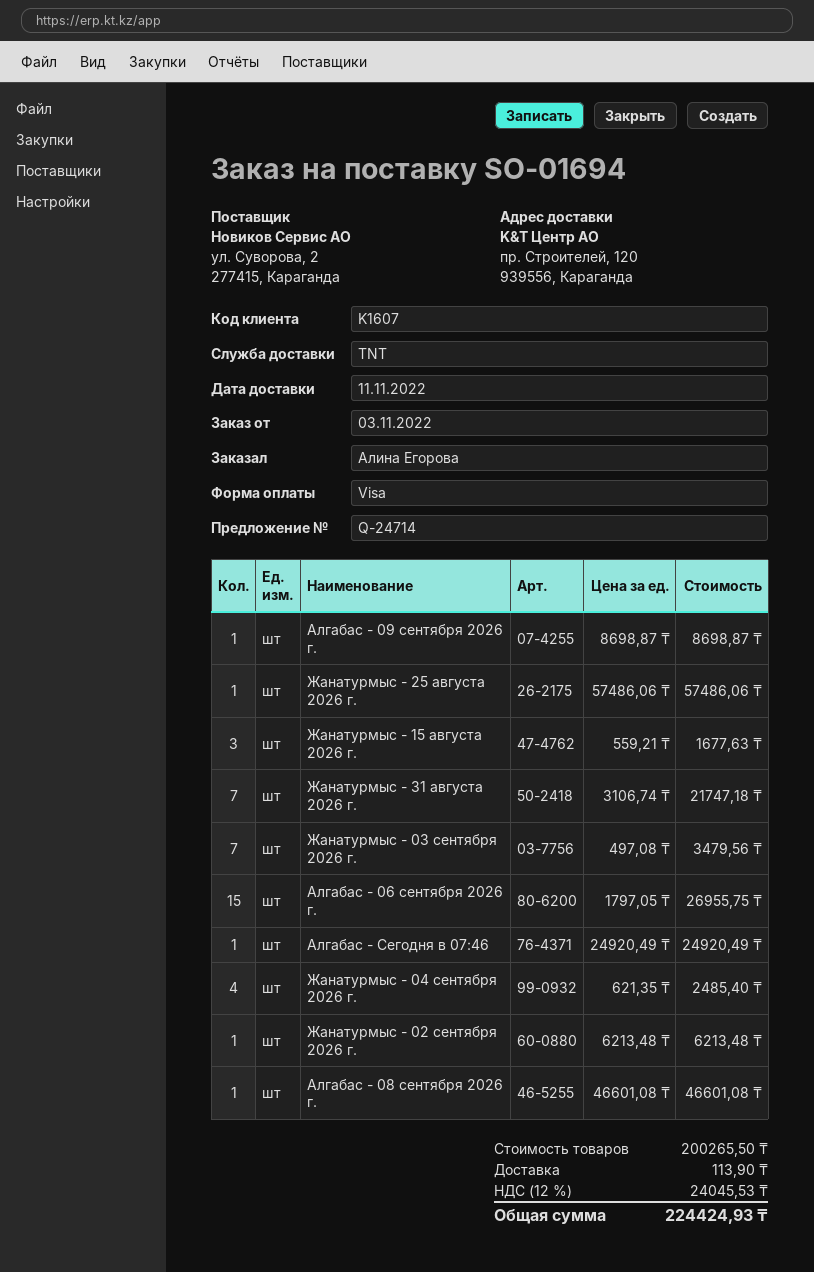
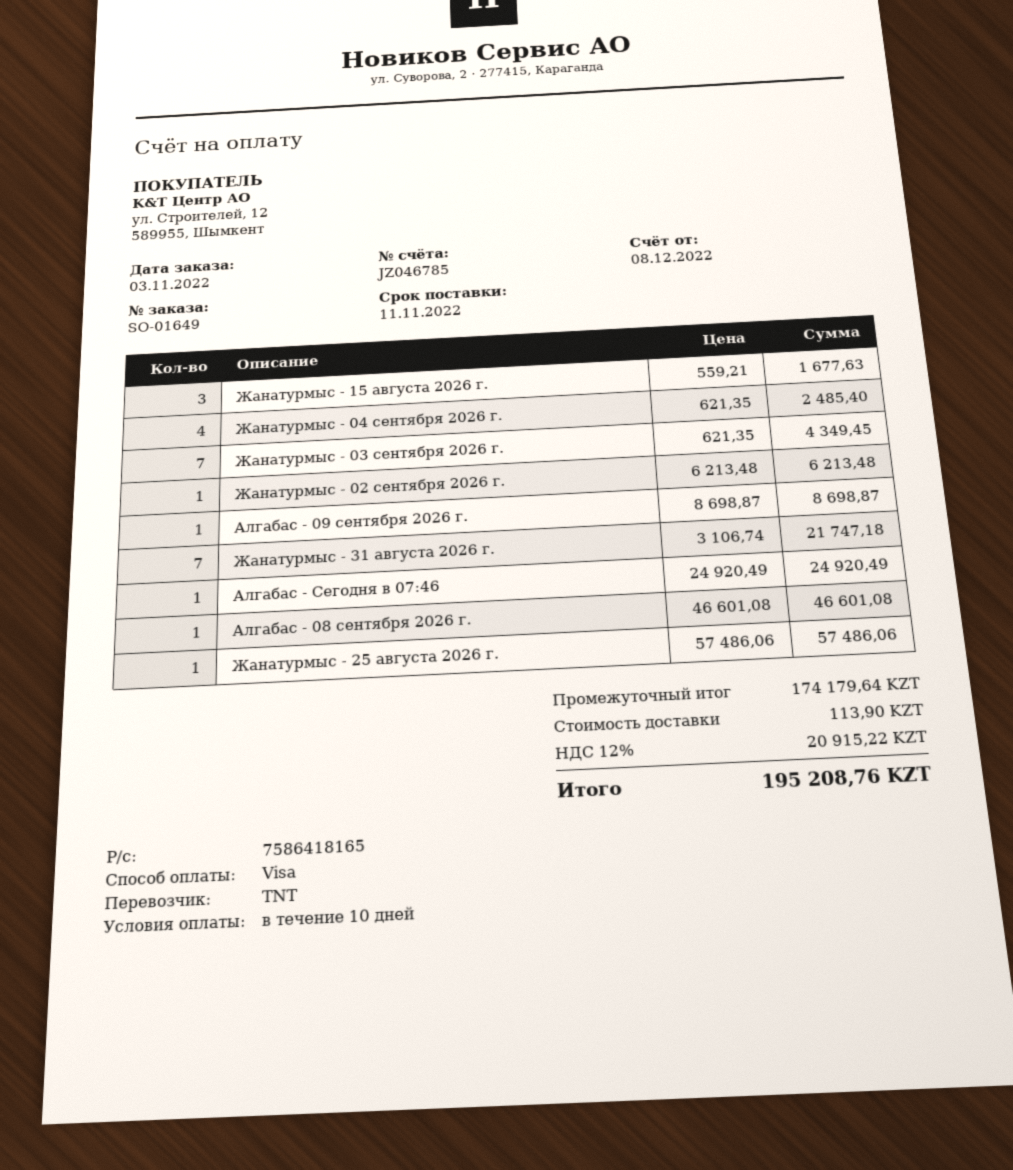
order number: SO-01694 -> SO-01649
Жанатурмыс - 03 сентября 2026 г.: 7 x 497.08 = 3479.56 -> 7 x 621.35 = 4349.45
Алгабас - 06 сентября 2026 г.: 15 x 1797.05 = 26955.75 -> none
subtotal: 200265.50 -> 174179.64
tax: 12% = 24045.53 -> 12% = 20915.22
total: 224424.93 -> 195208.76

